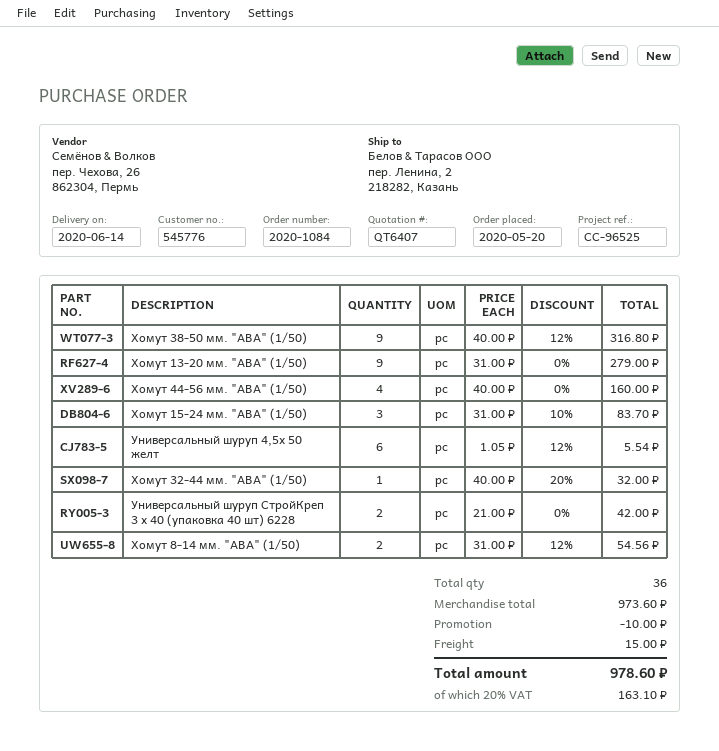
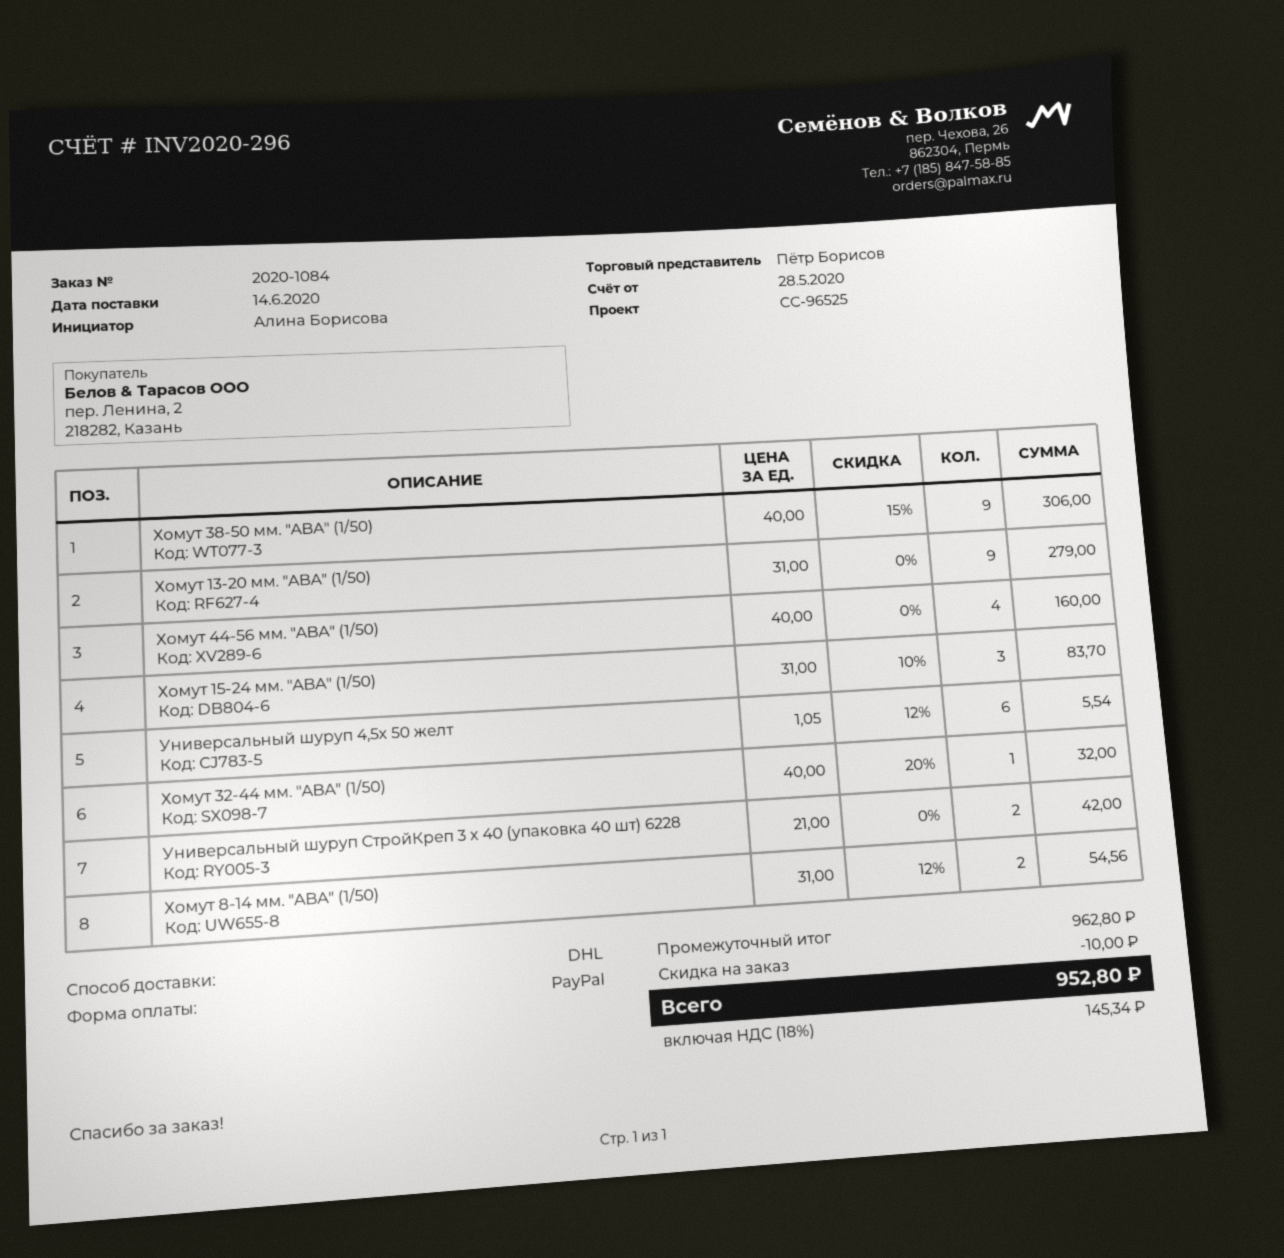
Хомут 38-50 мм. "ABA" (1/50): 9 x 40.00 - 12% = 316.80 -> 9 x 40.00 - 15% = 306.00
subtotal: 973.60 -> 962.80
shipping: 15.00 -> none
tax: 20% = 163.10 -> 18% = 145.34
total: 978.60 -> 952.80

